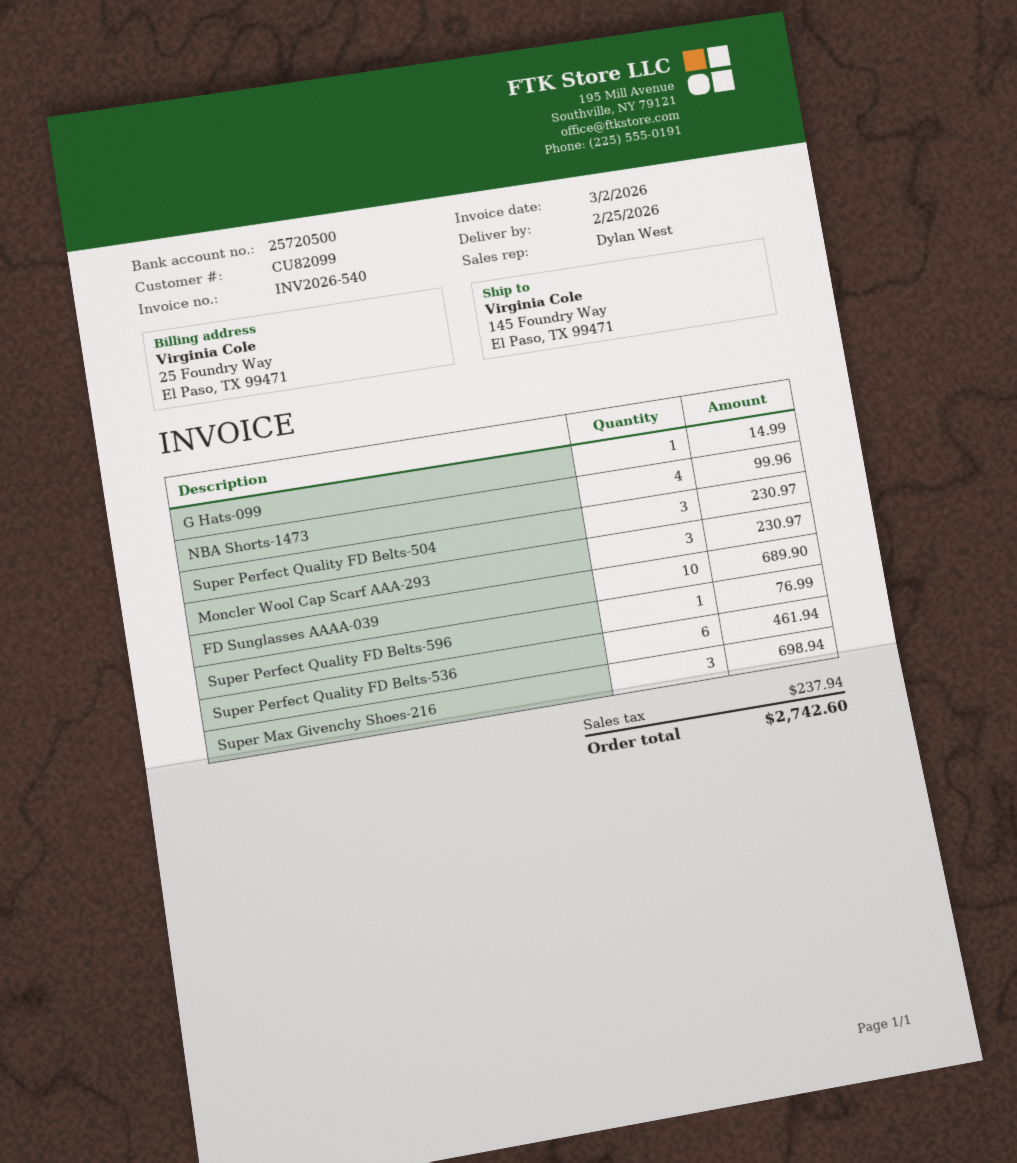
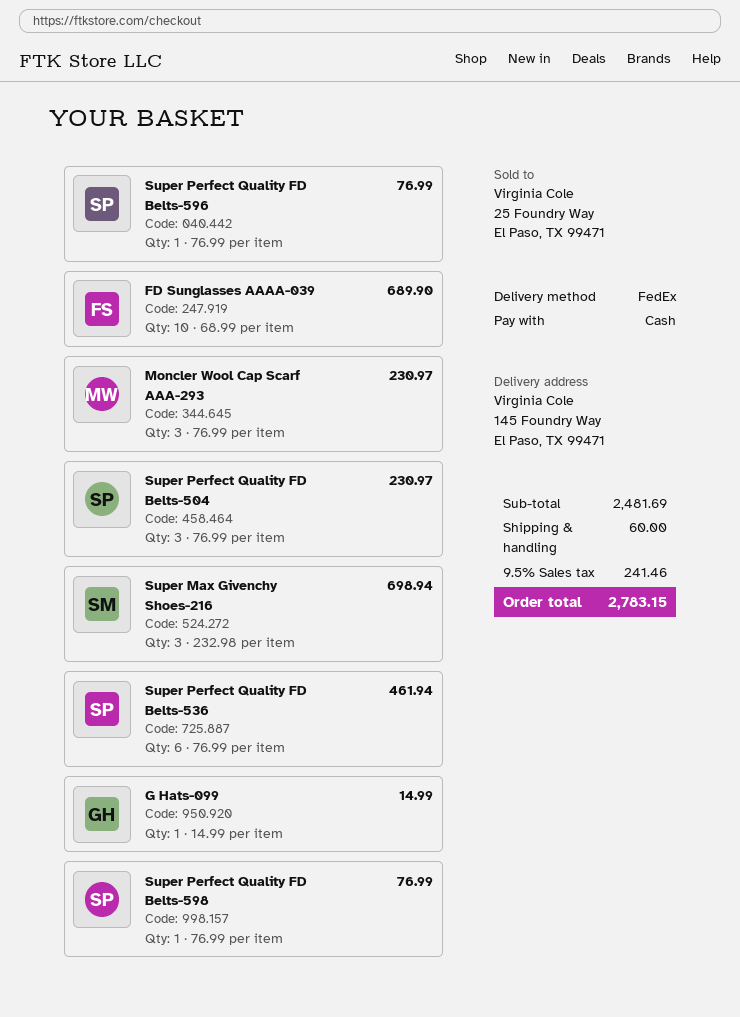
NBA Shorts-1473: 4 for 99.96 -> none
Super Perfect Quality FD Belts-598: none -> 1 for 76.99
shipping: none -> 60.00
tax: 237.94 -> 241.46
total: 2742.60 -> 2783.15

